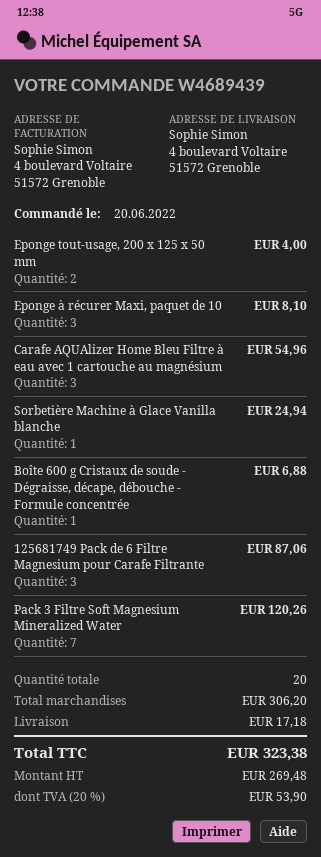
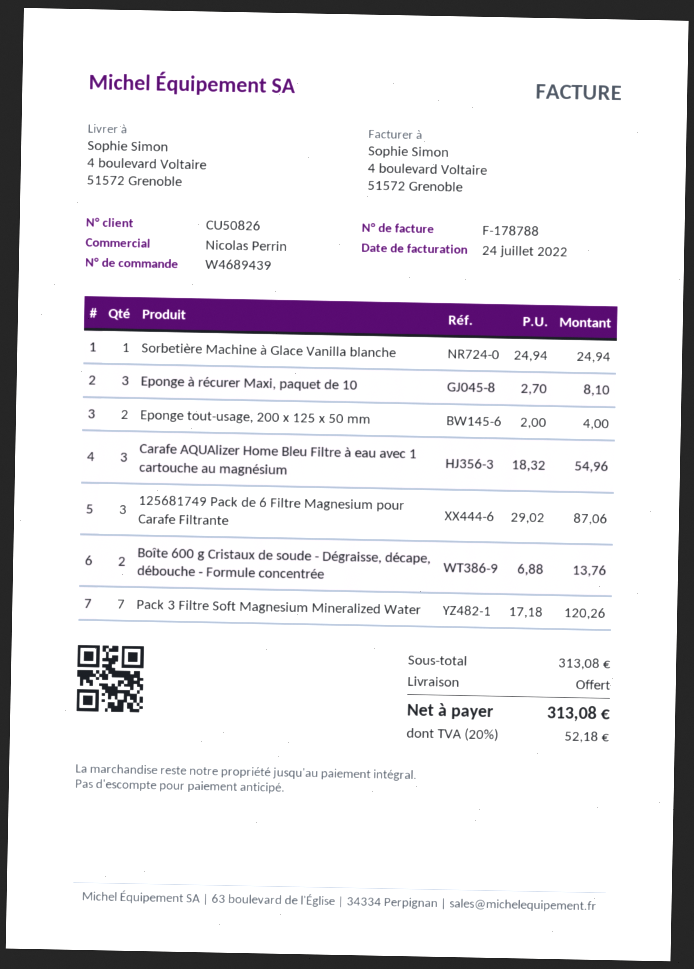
Boîte 600 g Cristaux de soude - Dégraisse, décape, débouche - Formule concentrée: 1 for 6.88 -> 2 for 13.76
subtotal: 306.20 -> 313.08
shipping: 17.18 -> 0.00
tax: 20% = 53.90 -> 20% = 52.18
total: 323.38 -> 313.08

